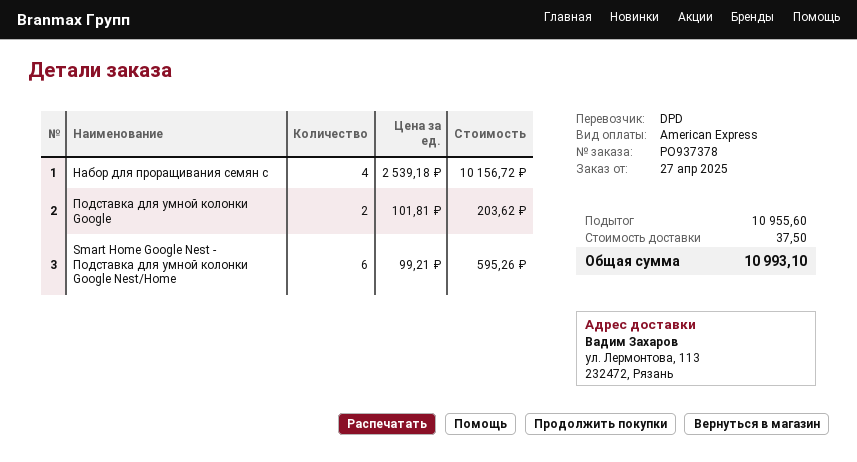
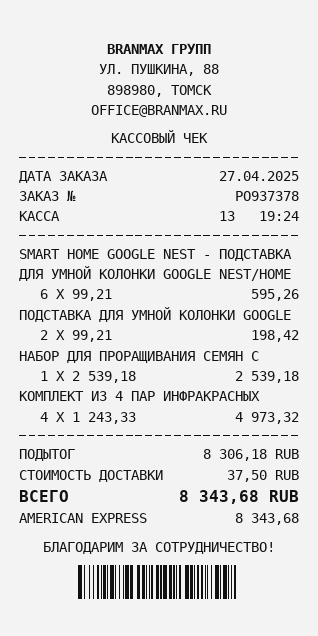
Набор для проращивания семян с: 4 x 2539.18 = 10156.72 -> 1 x 2539.18 = 2539.18
Подставка для умной колонки Google: 2 x 101.81 = 203.62 -> 2 x 99.21 = 198.42
КОМПЛЕКТ ИЗ 4 ПАР ИНФРАКРАСНЫХ: none -> 4 x 1243.33 = 4973.32
subtotal: 10955.60 -> 8306.18
total: 10993.10 -> 8343.68

